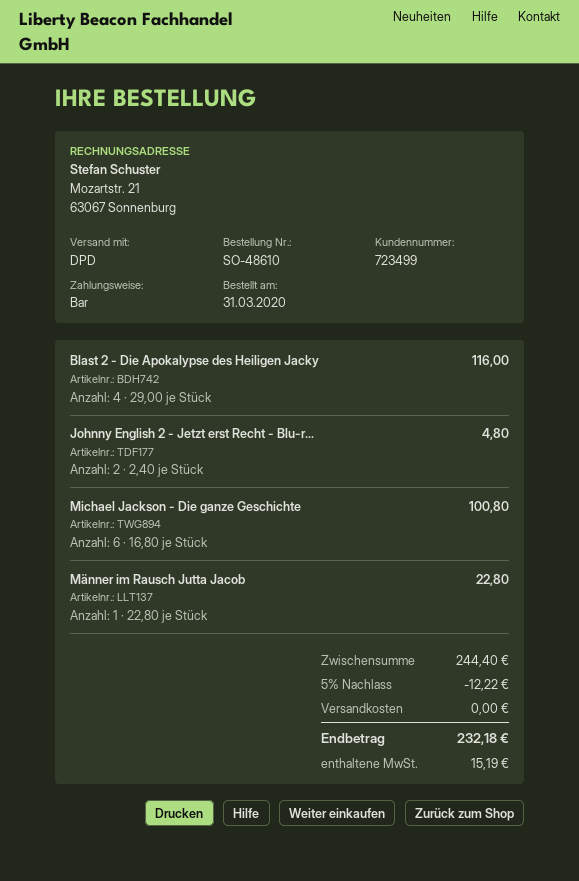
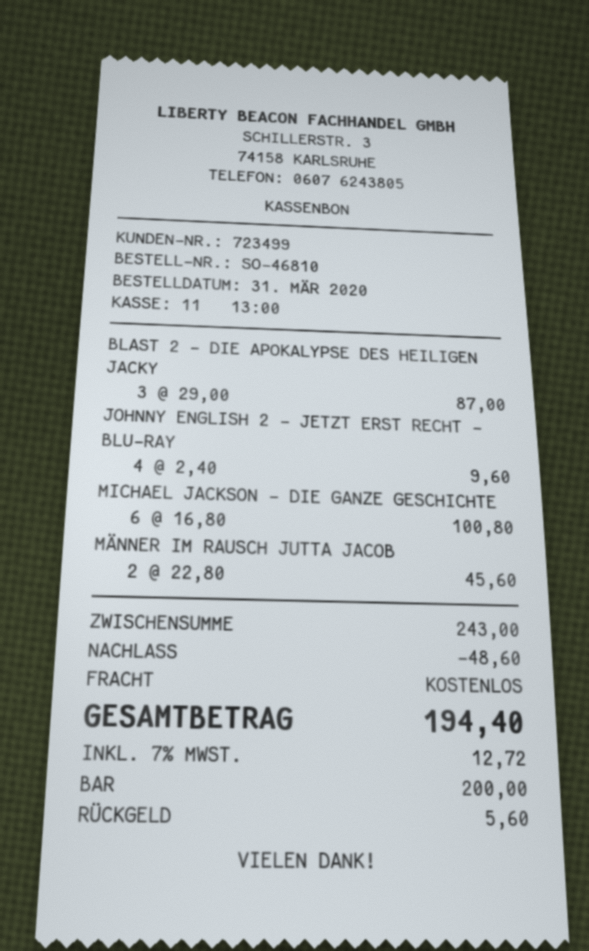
order number: SO-48610 -> SO-46810
Blast 2 - Die Apokalypse des Heiligen Jacky: 4 x 29.00 = 116.00 -> 3 x 29.00 = 87.00
Johnny English 2 - Jetzt erst Recht - Blu-r...: 2 x 2.40 = 4.80 -> 4 x 2.40 = 9.60
Männer im Rausch Jutta Jacob: 1 x 22.80 = 22.80 -> 2 x 22.80 = 45.60
subtotal: 244.40 -> 243.00
discount: 12.22 -> 48.60
tax: 15.19 -> 12.72
total: 232.18 -> 194.40

